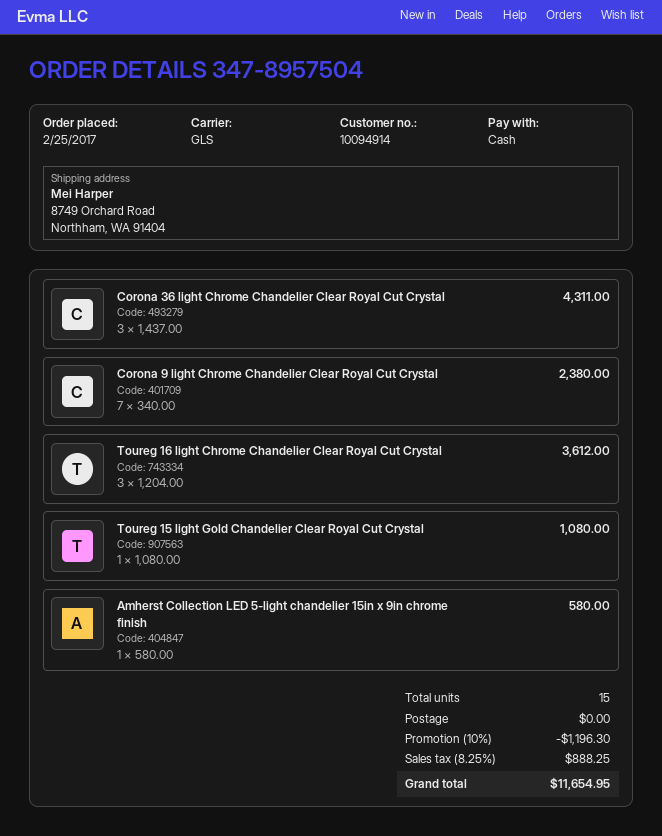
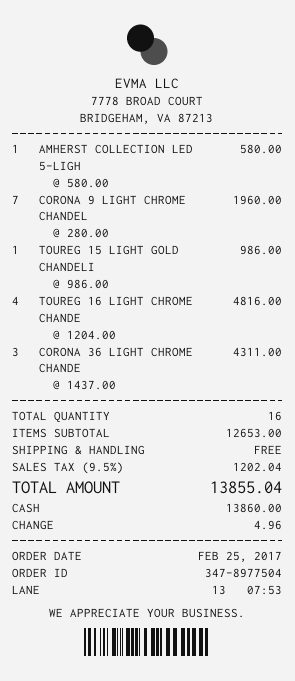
order number: 347-8957504 -> 347-8977504
Corona 9 light Chrome Chandelier Clear Royal Cut Crystal: 7 x 340.00 = 2380.00 -> 7 x 280.00 = 1960.00
Toureg 16 light Chrome Chandelier Clear Royal Cut Crystal: 3 x 1204.00 = 3612.00 -> 4 x 1204.00 = 4816.00
Toureg 15 light Gold Chandelier Clear Royal Cut Crystal: 1 x 1080.00 = 1080.00 -> 1 x 986.00 = 986.00
total quantity: 15 -> 16
discount: 10% = 1196.30 -> none
tax: 8.25% = 888.25 -> 9.5% = 1202.04
total: 11654.95 -> 13855.04

